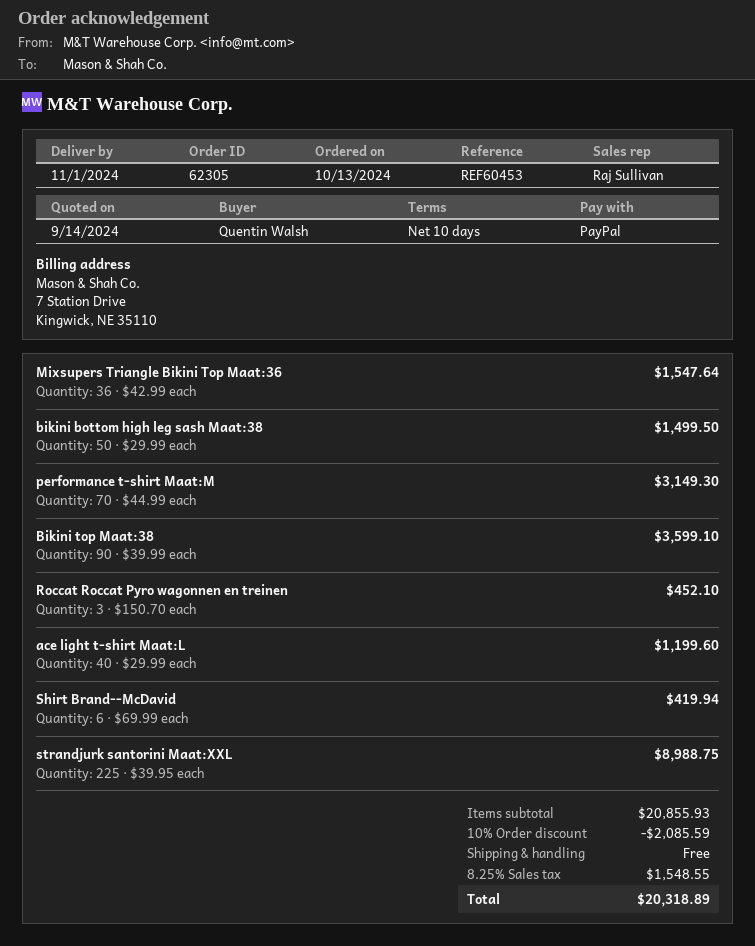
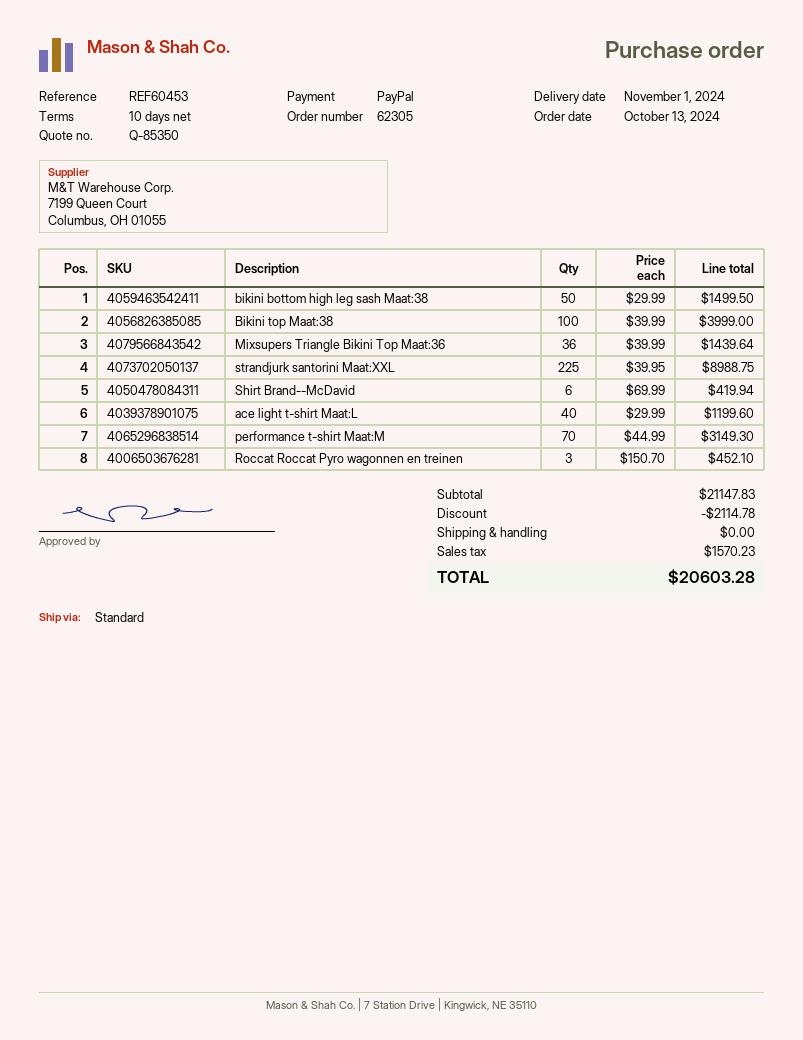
Mixsupers Triangle Bikini Top Maat:36: 36 x 42.99 = 1547.64 -> 36 x 39.99 = 1439.64
Bikini top Maat:38: 90 x 39.99 = 3599.10 -> 100 x 39.99 = 3999.00
subtotal: 20855.93 -> 21147.83
discount: 2085.59 -> 2114.78
tax: 1548.55 -> 1570.23
total: 20318.89 -> 20603.28

